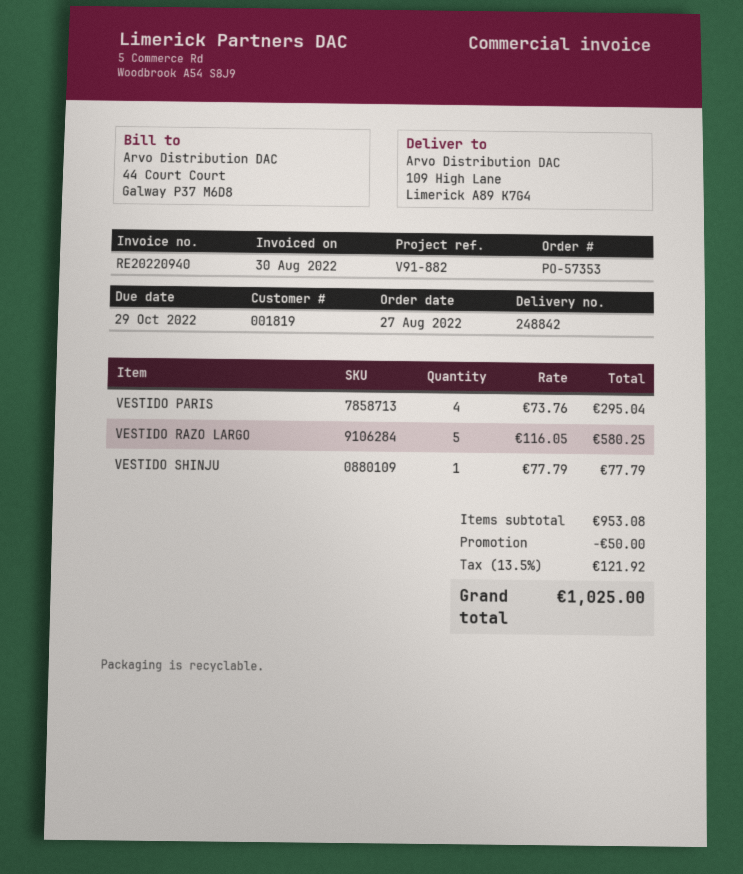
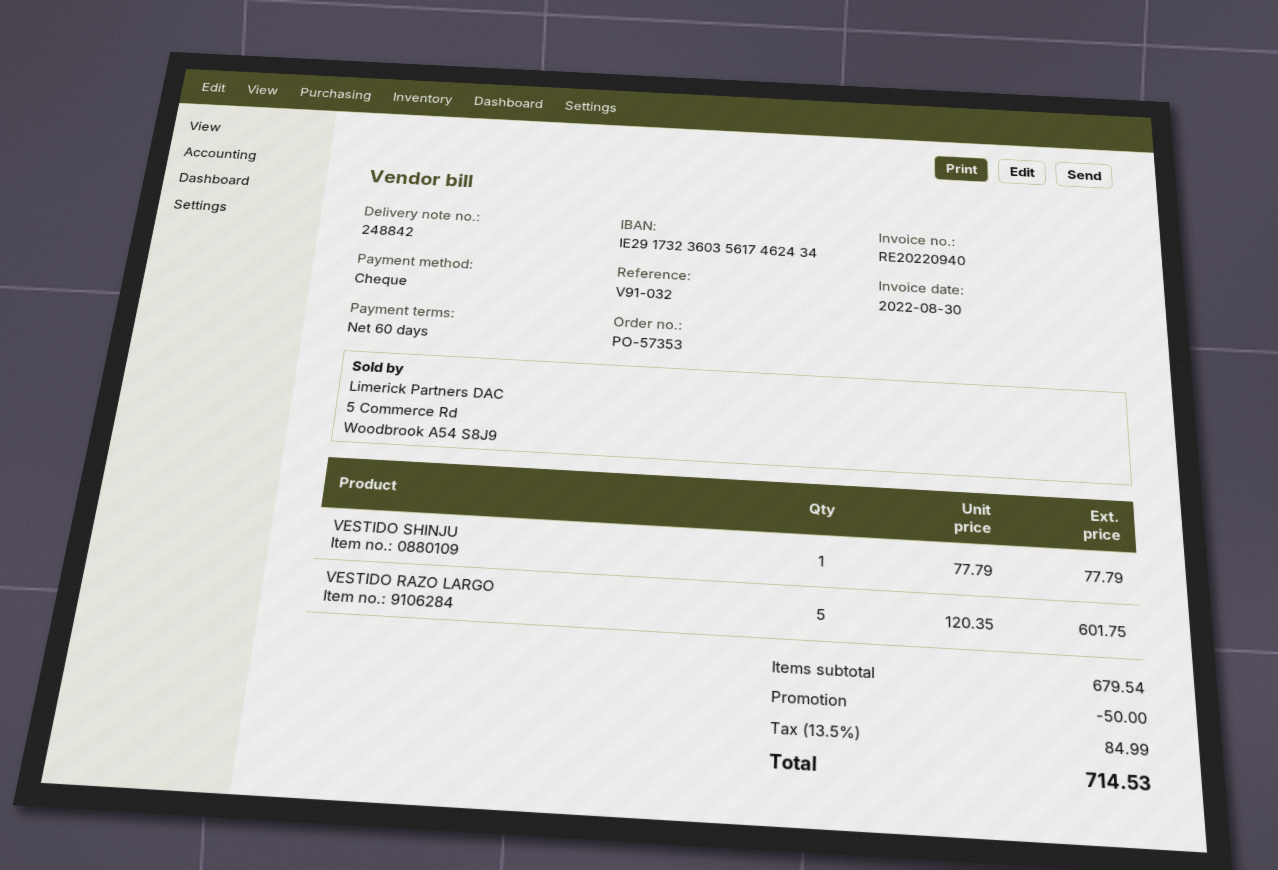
reference: V91-882 -> V91-032
VESTIDO PARIS: 4 x 73.76 = 295.04 -> none
VESTIDO RAZO LARGO: 5 x 116.05 = 580.25 -> 5 x 120.35 = 601.75
subtotal: 953.08 -> 679.54
tax: 13.5% = 121.92 -> 13.5% = 84.99
total: 1025.00 -> 714.53

